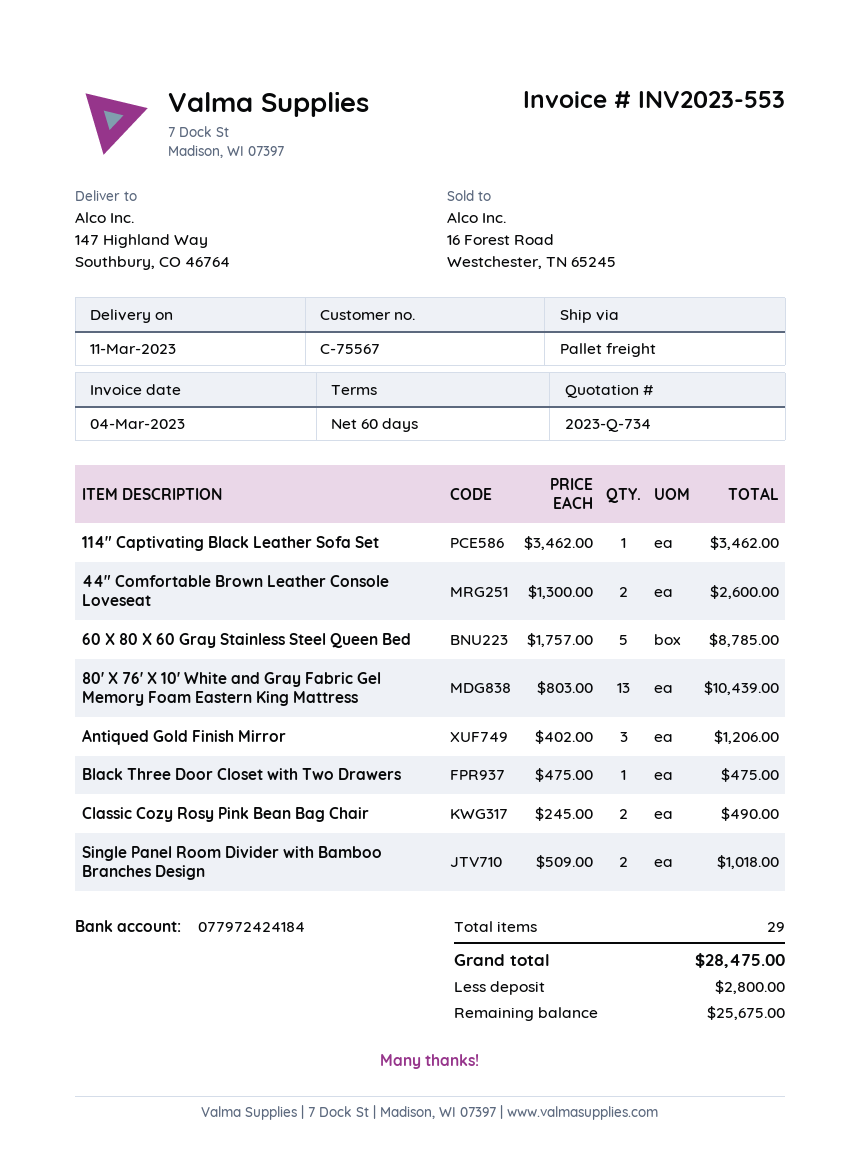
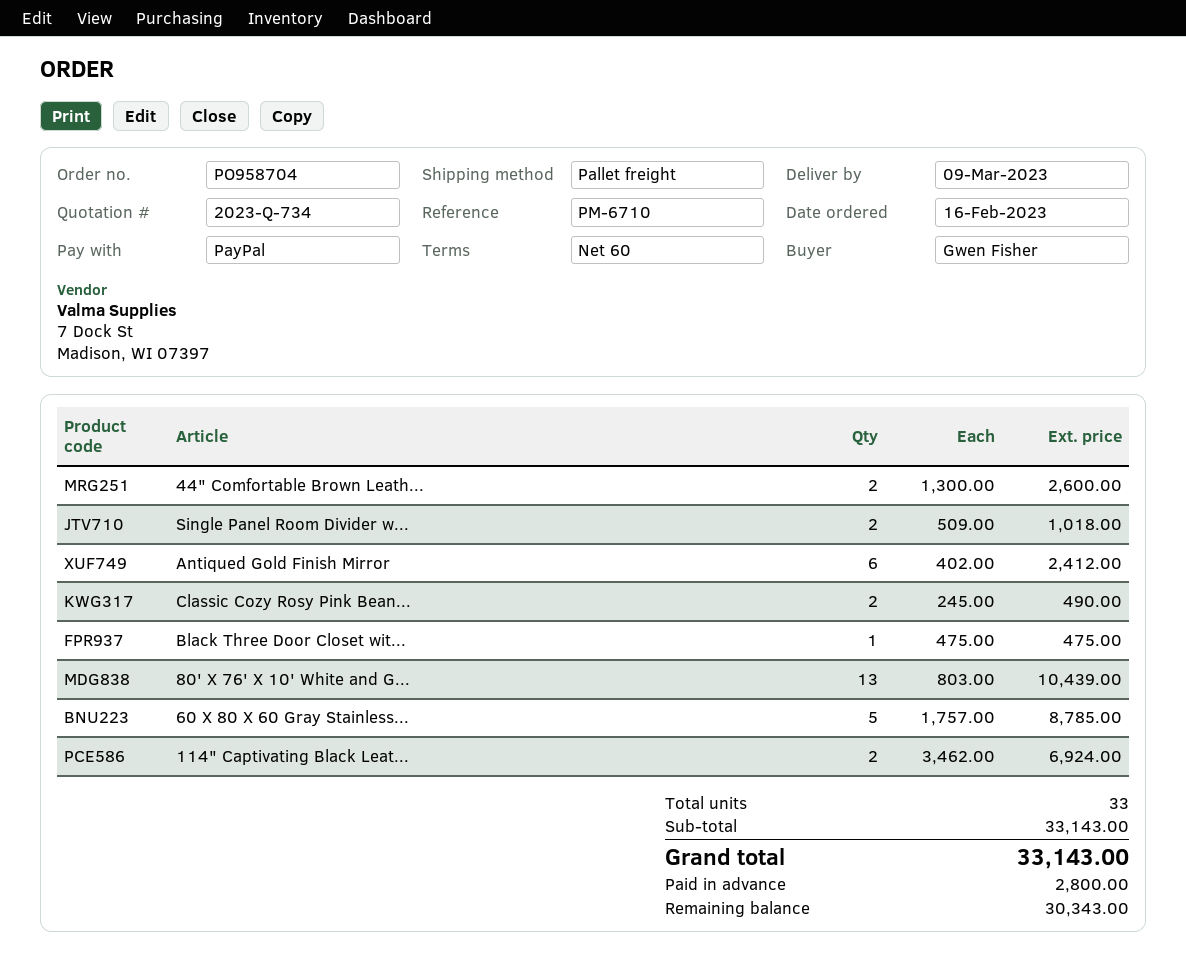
delivery date: 2023-03-11 -> 2023-03-09
114" Captivating Black Leather Sofa Set: 1 x 3462.00 = 3462.00 -> 2 x 3462.00 = 6924.00
Antiqued Gold Finish Mirror: 3 x 402.00 = 1206.00 -> 6 x 402.00 = 2412.00
total quantity: 29 -> 33
total: 28475.00 -> 33143.00
balance: 25675.00 -> 30343.00

